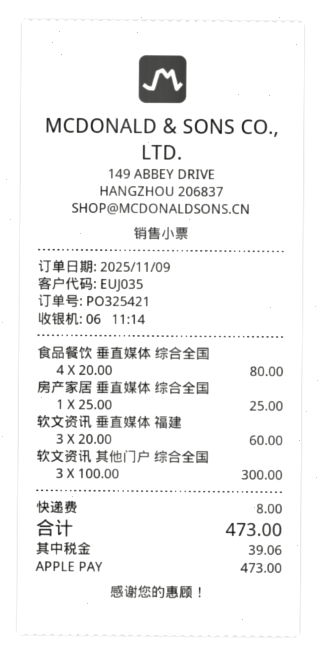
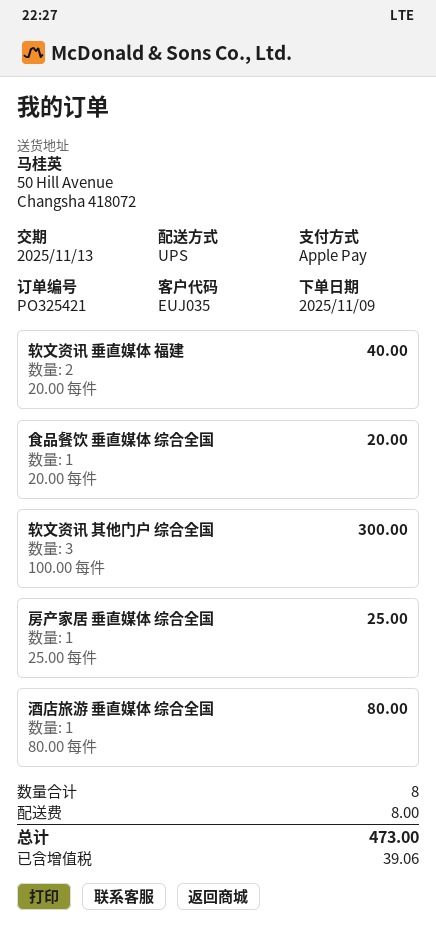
食品餐饮 垂直媒体 综合全国: 4 x 20.00 = 80.00 -> 1 x 20.00 = 20.00
软文资讯 垂直媒体 福建: 3 x 20.00 = 60.00 -> 2 x 20.00 = 40.00
酒店旅游 垂直媒体 综合全国: none -> 1 x 80.00 = 80.00

